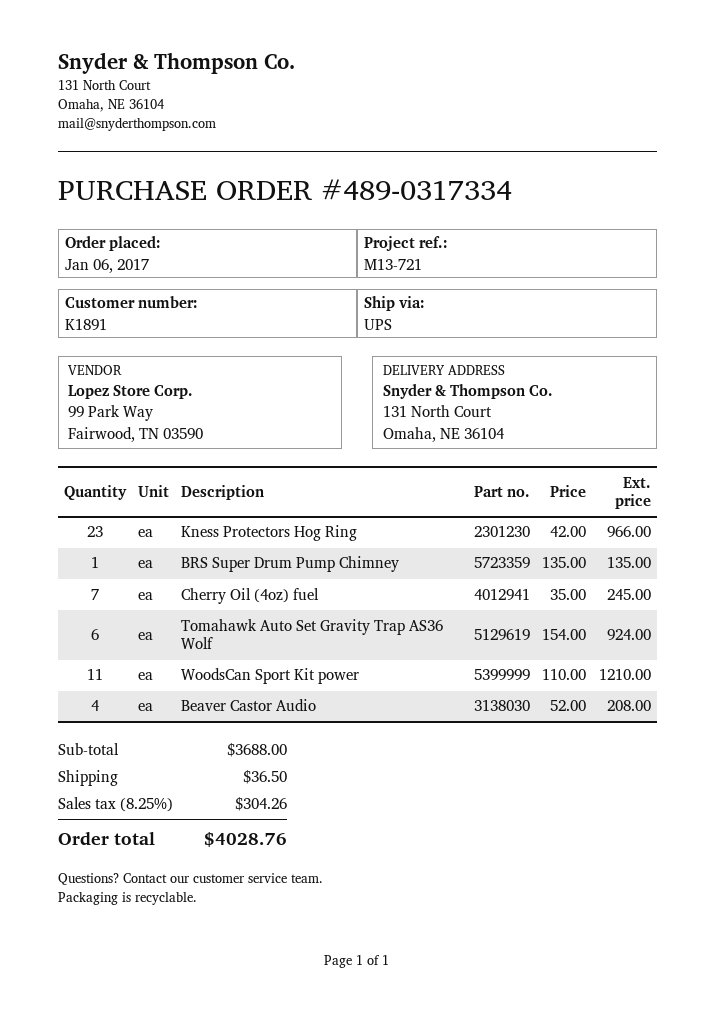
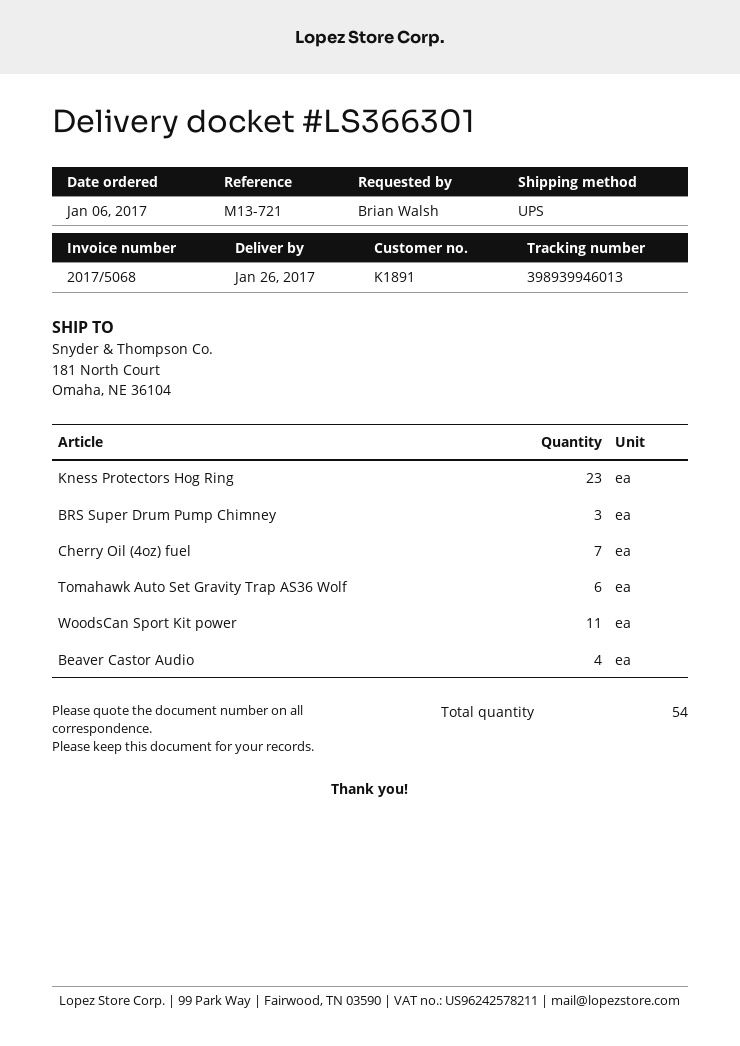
ship to: 131 North Court, Omaha, NE 36104 -> 181 North Court, Omaha, NE 36104
BRS Super Drum Pump Chimney: 1 -> 3

